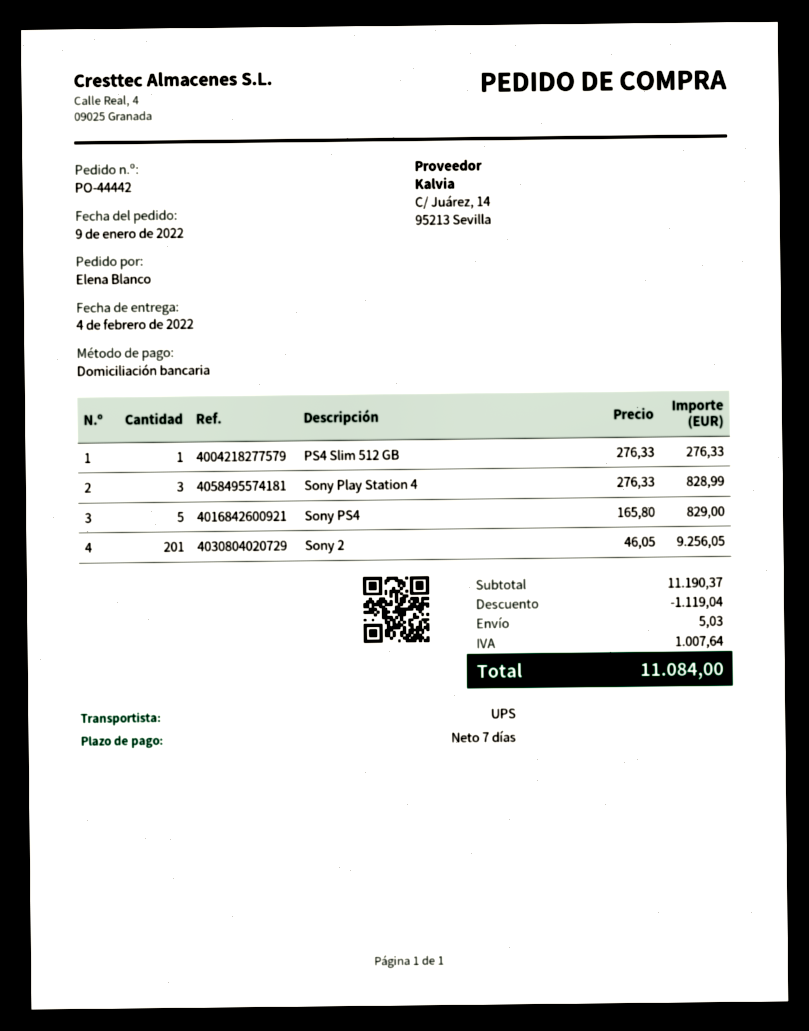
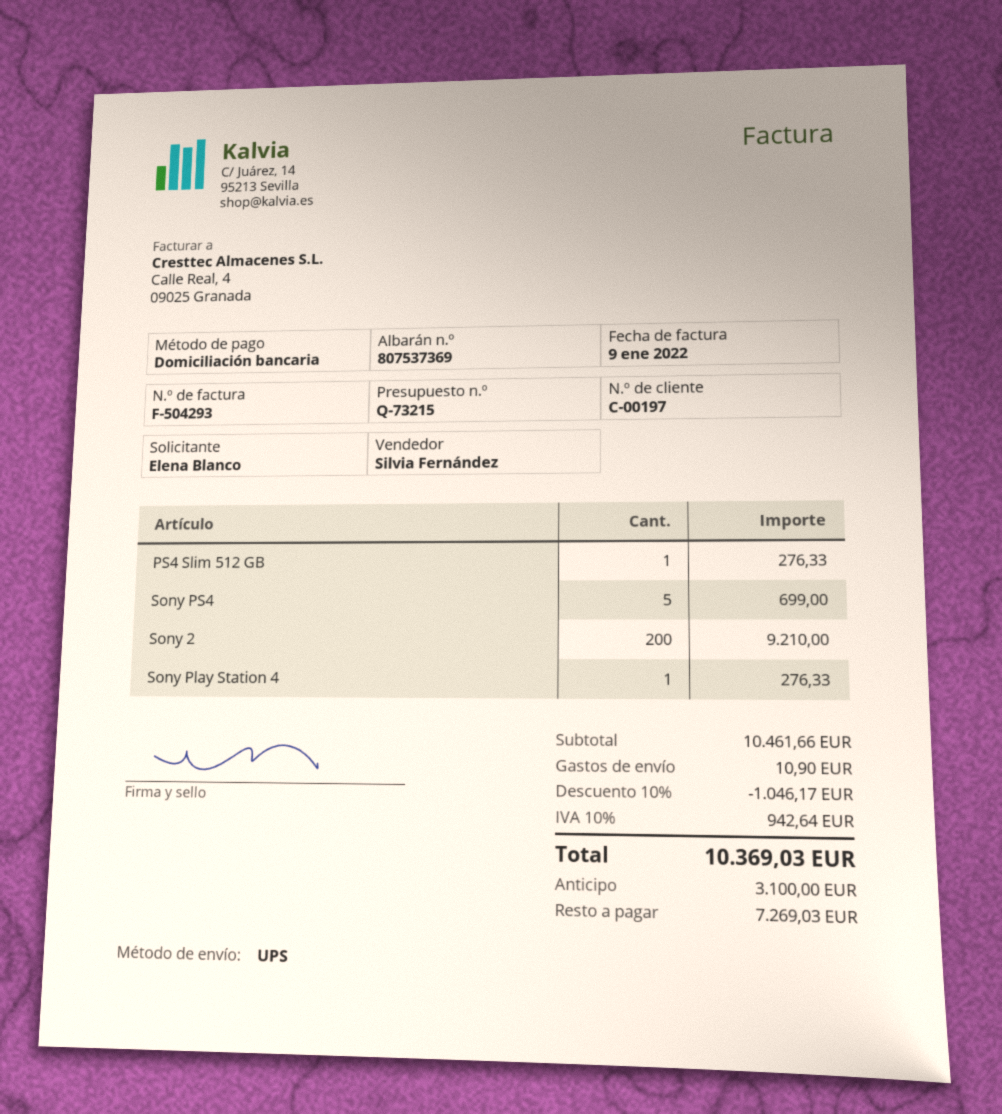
Sony Play Station 4: 3 for 828.99 -> 1 for 276.33
Sony PS4: 5 for 829.00 -> 5 for 699.00
Sony 2: 201 for 9256.05 -> 200 for 9210.00
subtotal: 11190.37 -> 10461.66
discount: 1119.04 -> 1046.17
shipping: 5.03 -> 10.90
tax: 1007.64 -> 942.64
total: 11084.00 -> 10369.03

